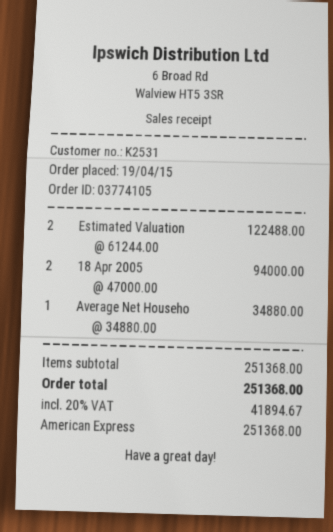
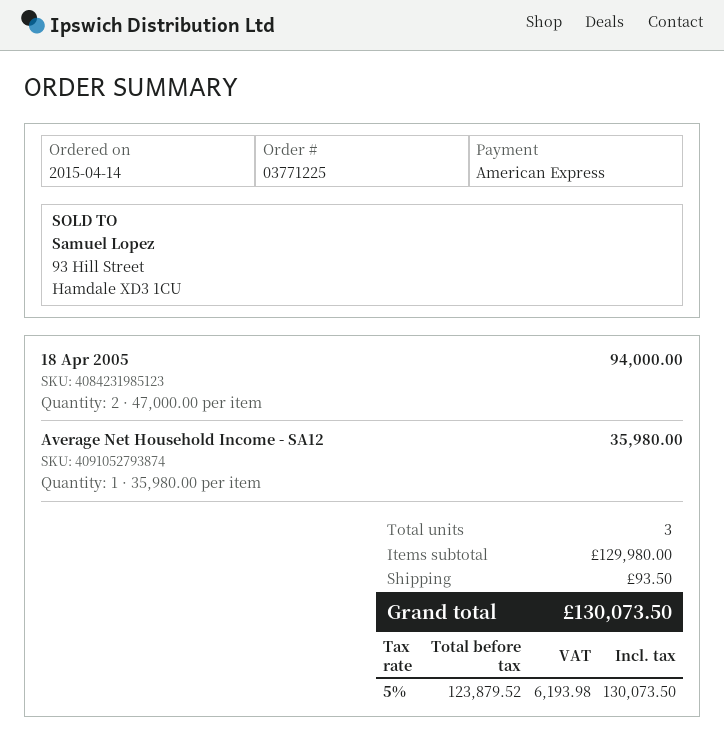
order number: 03774105 -> 03771225
order date: 2015-04-19 -> 2015-04-14
Estimated Valuation: 2 x 61244.00 = 122488.00 -> none
Average Net Househo: 1 x 34880.00 = 34880.00 -> 1 x 35980.00 = 35980.00
subtotal: 251368.00 -> 129980.00
shipping: none -> 93.50
tax: 20% = 41894.67 -> 5% = 6193.98
total: 251368.00 -> 130073.50

